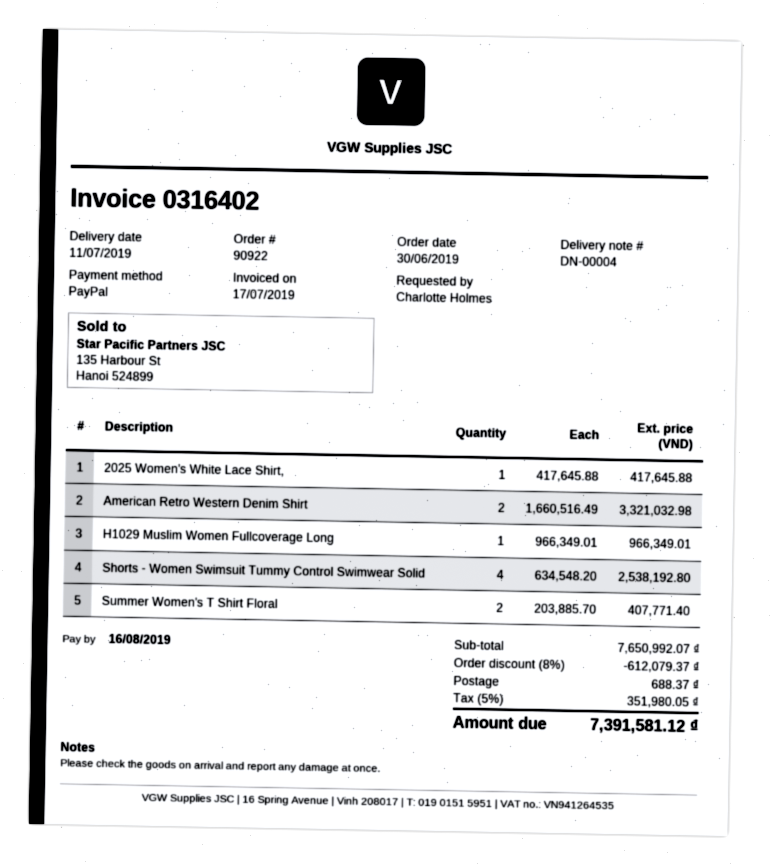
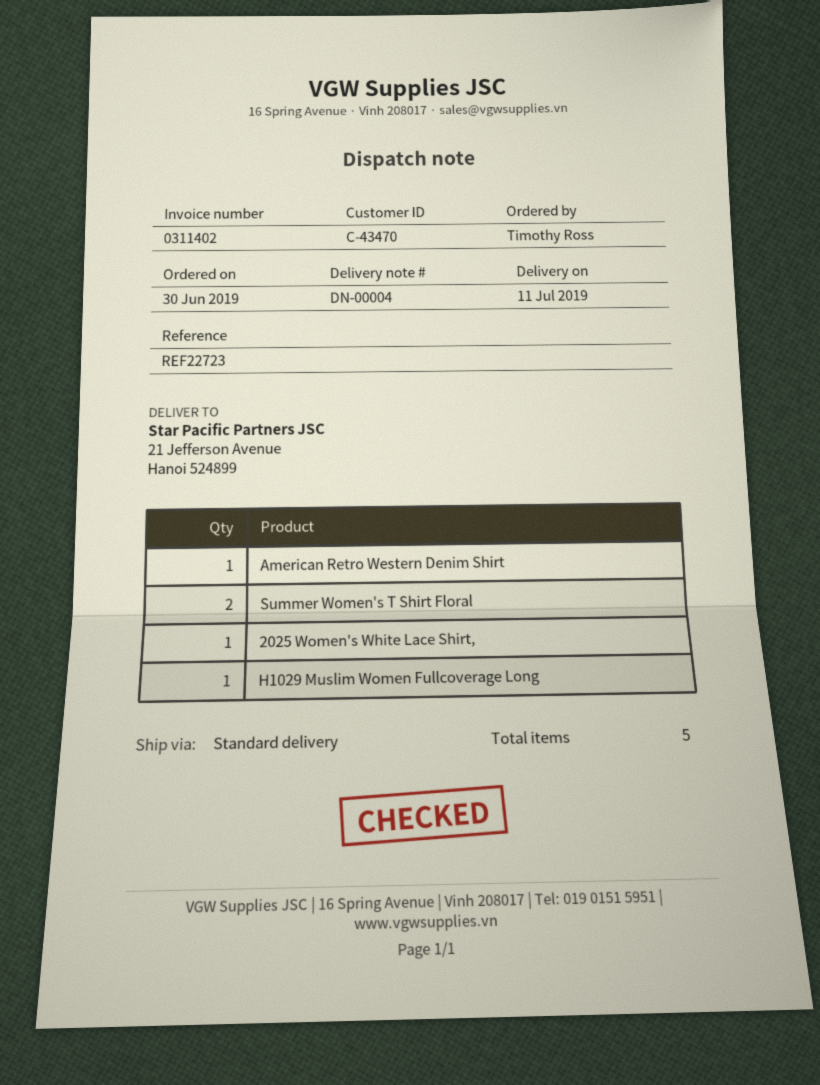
invoice number: 0316402 -> 0311402
ordered by: Charlotte Holmes -> Timothy Ross
American Retro Western Denim Shirt: 2 -> 1
Shorts - Women Swimsuit Tummy Control Swimwear Solid: 4 -> none

